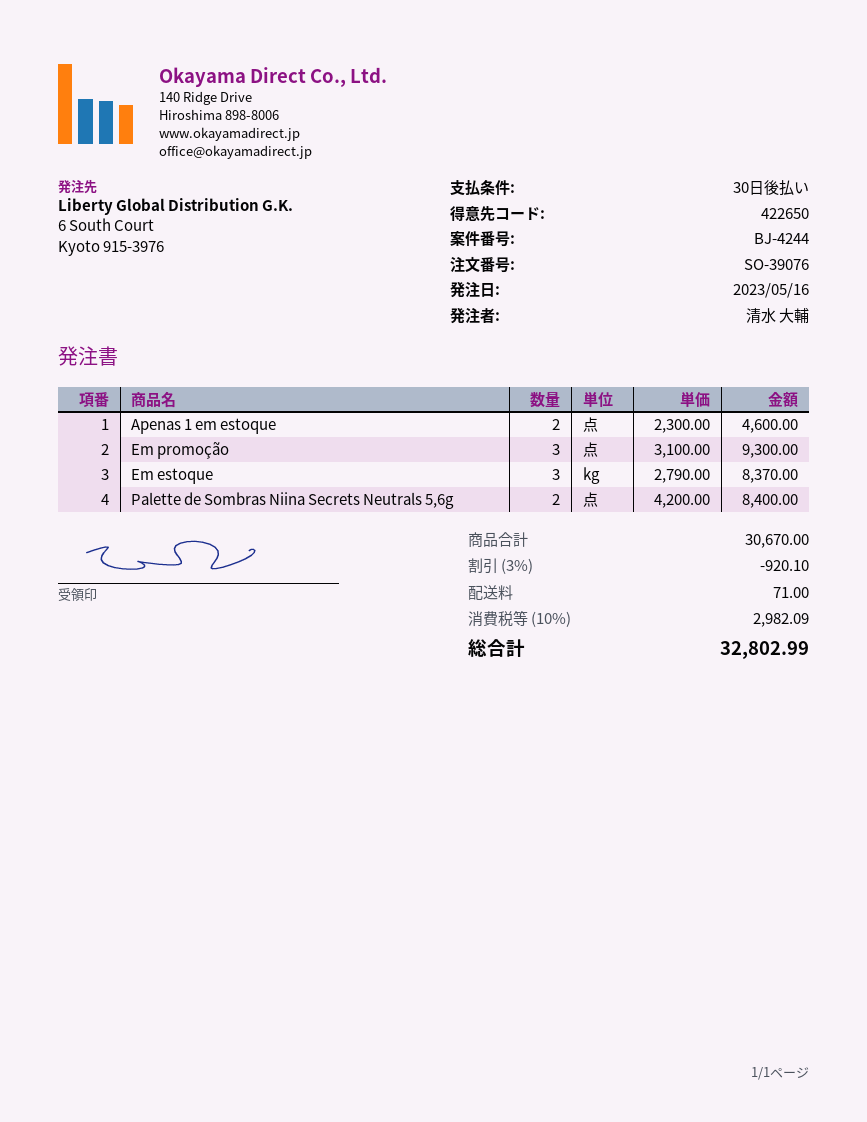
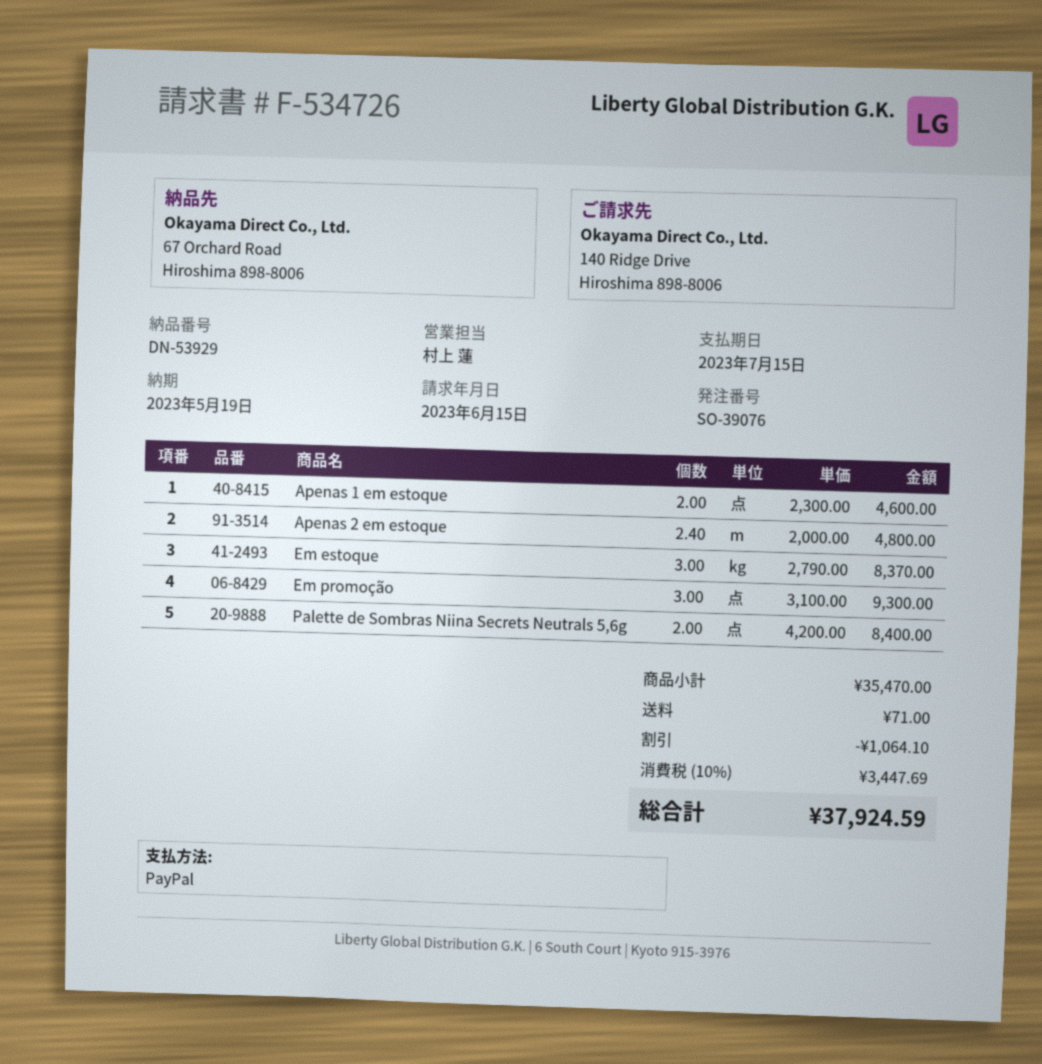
Apenas 2 em estoque: none -> 2.4 x 2000.00 = 4800.00
subtotal: 30670.00 -> 35470.00
discount: 920.10 -> 1064.10
tax: 10% = 2982.09 -> 10% = 3447.69
total: 32802.99 -> 37924.59

